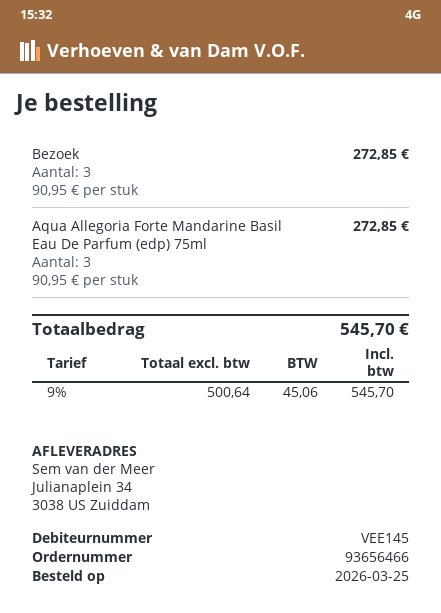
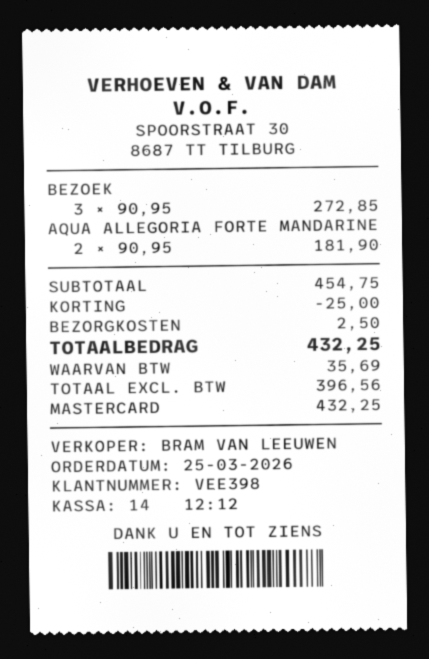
customer number: VEE145 -> VEE398
Aqua Allegoria Forte Mandarine Basil Eau De Parfum (edp) 75ml: 3 x 90.95 = 272.85 -> 2 x 90.95 = 181.90
discount: none -> 25.00
shipping: none -> 2.50
net: 500.64 -> 396.56
tax: 45.06 -> 35.69
total: 545.70 -> 432.25

